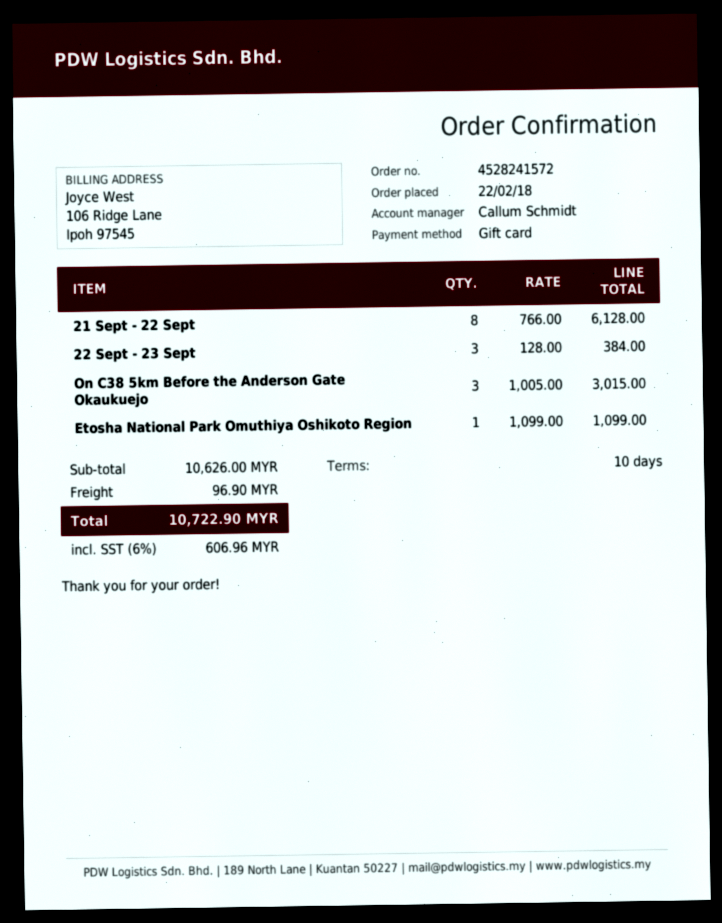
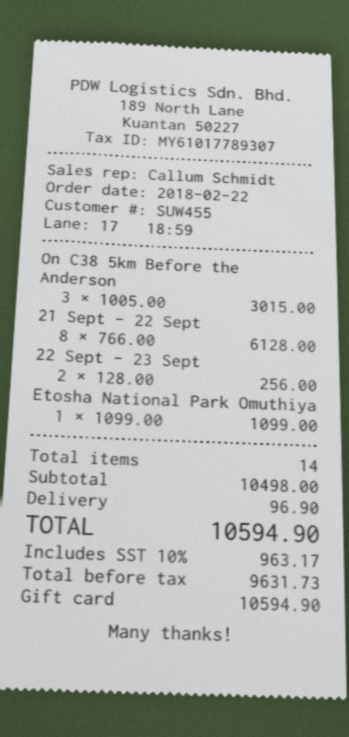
22 Sept - 23 Sept: 3 x 128.00 = 384.00 -> 2 x 128.00 = 256.00
subtotal: 10626.00 -> 10498.00
tax: 6% = 606.96 -> 10% = 963.17
total: 10722.90 -> 10594.90

